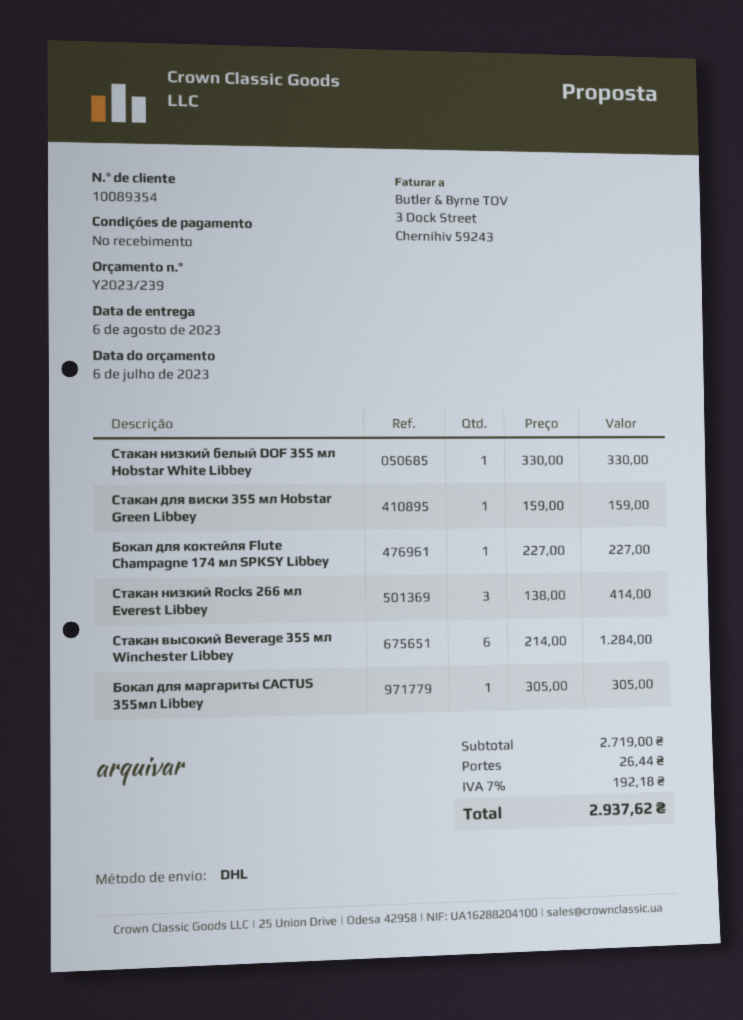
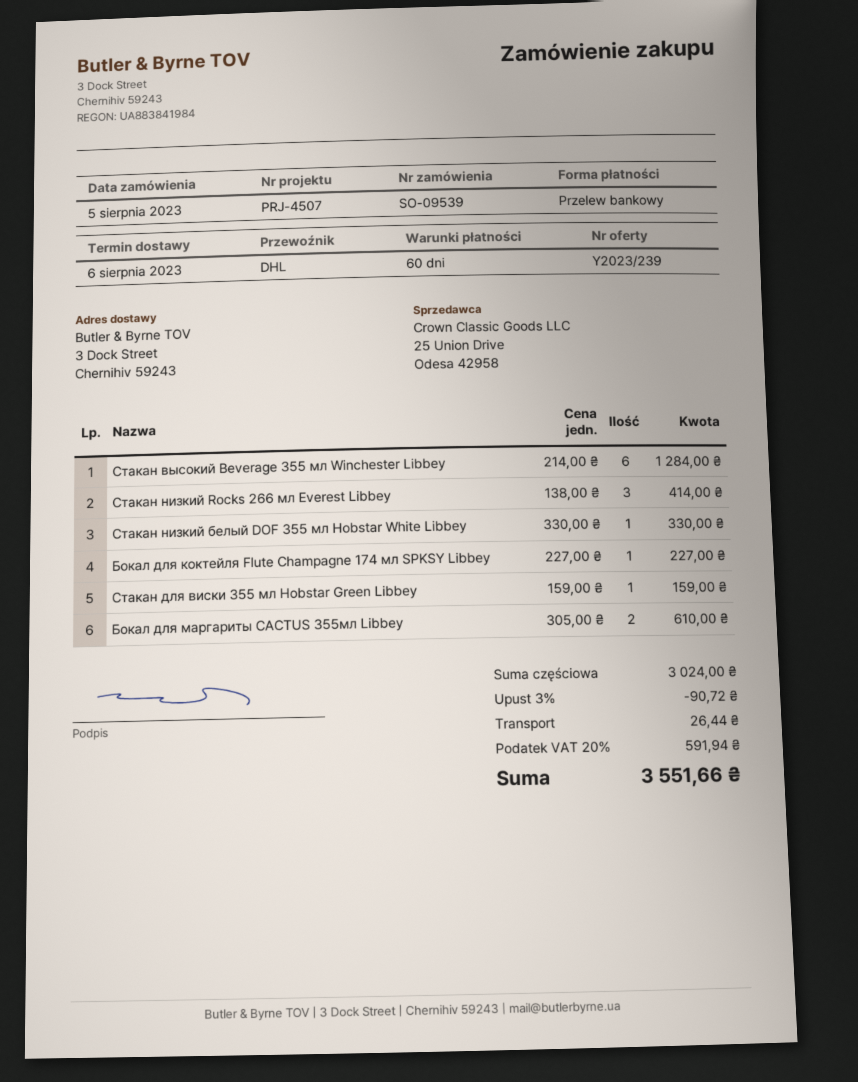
payment terms: on receipt -> 60 days
Бокал для маргариты CACTUS 355мл Libbey: 1 x 305.00 = 305.00 -> 2 x 305.00 = 610.00
subtotal: 2719.00 -> 3024.00
discount: none -> 3% = 90.72
tax: 7% = 192.18 -> 20% = 591.94
total: 2937.62 -> 3551.66

